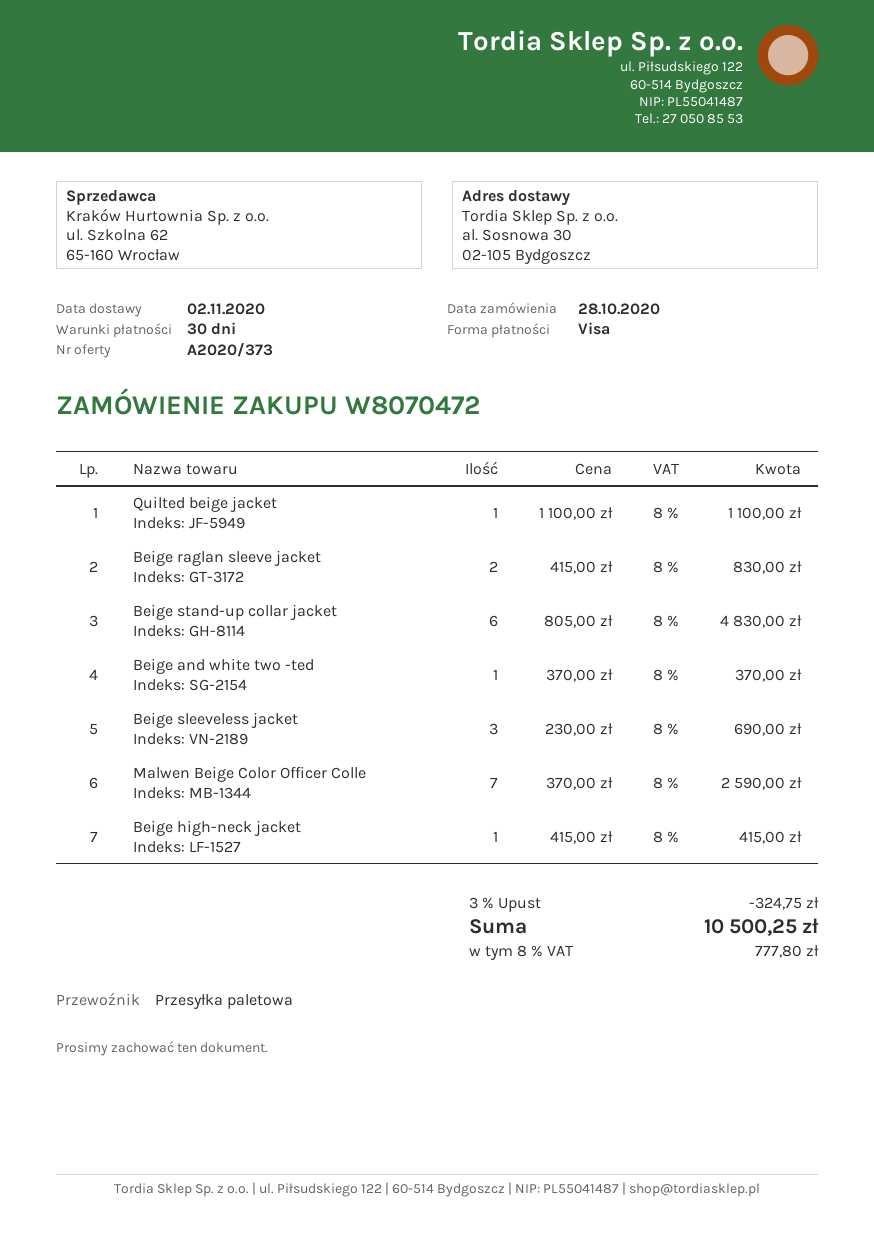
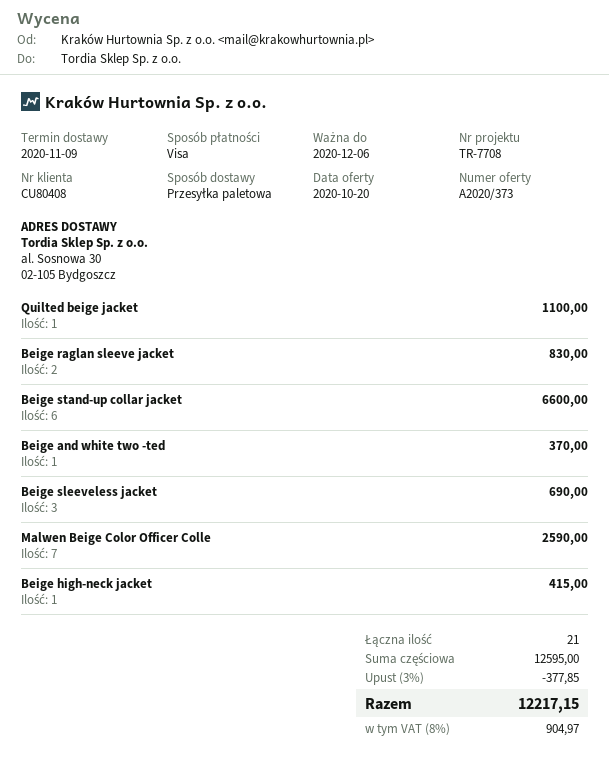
delivery date: 2020-11-02 -> 2020-11-09
Beige stand-up collar jacket: 6 for 4830.00 -> 6 for 6600.00
discount: 3% = 324.75 -> 3% = 377.85
tax: 8% = 777.80 -> 8% = 904.97
total: 10500.25 -> 12217.15

